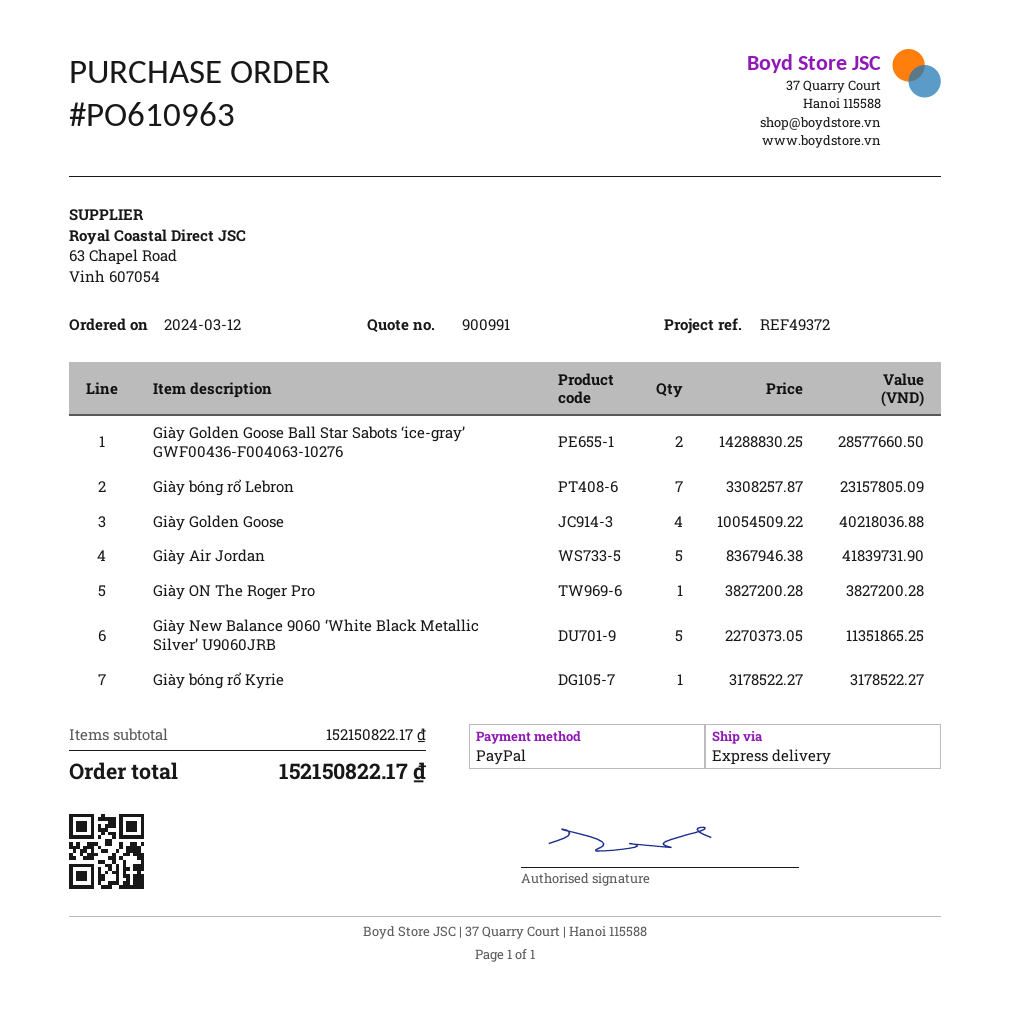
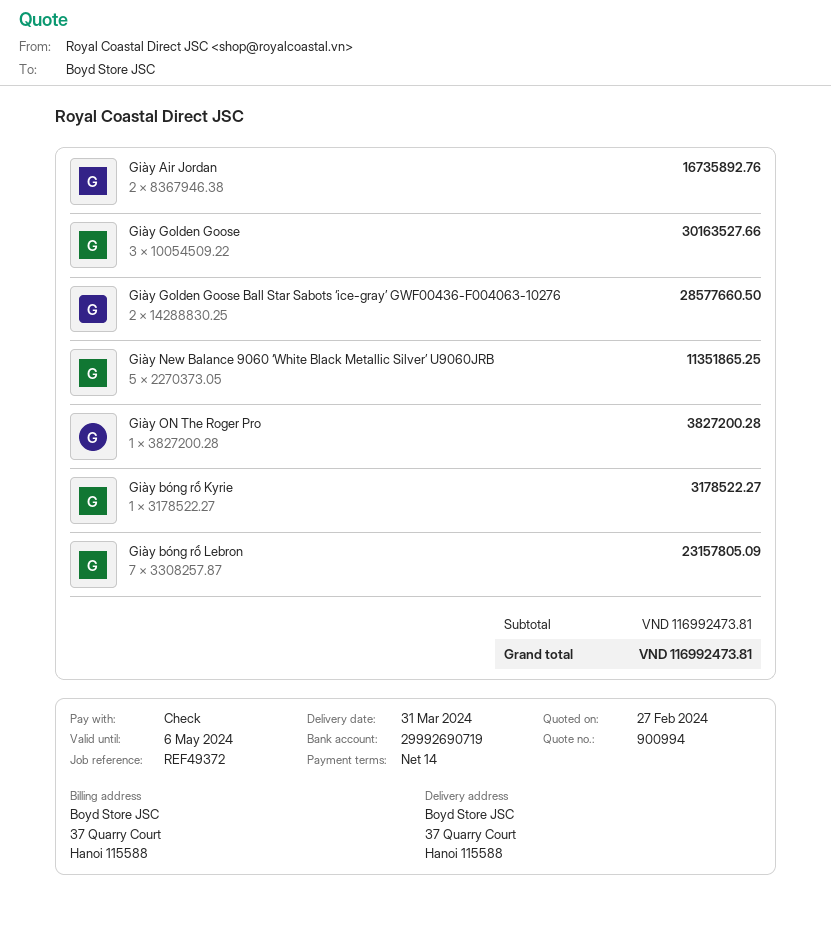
quote number: 900991 -> 900994
payment method: PayPal -> cheque
Giày Golden Goose: 4 x 10054509.22 = 40218036.88 -> 3 x 10054509.22 = 30163527.66
Giày Air Jordan: 5 x 8367946.38 = 41839731.90 -> 2 x 8367946.38 = 16735892.76
subtotal: 152150822.17 -> 116992473.81
total: 152150822.17 -> 116992473.81

